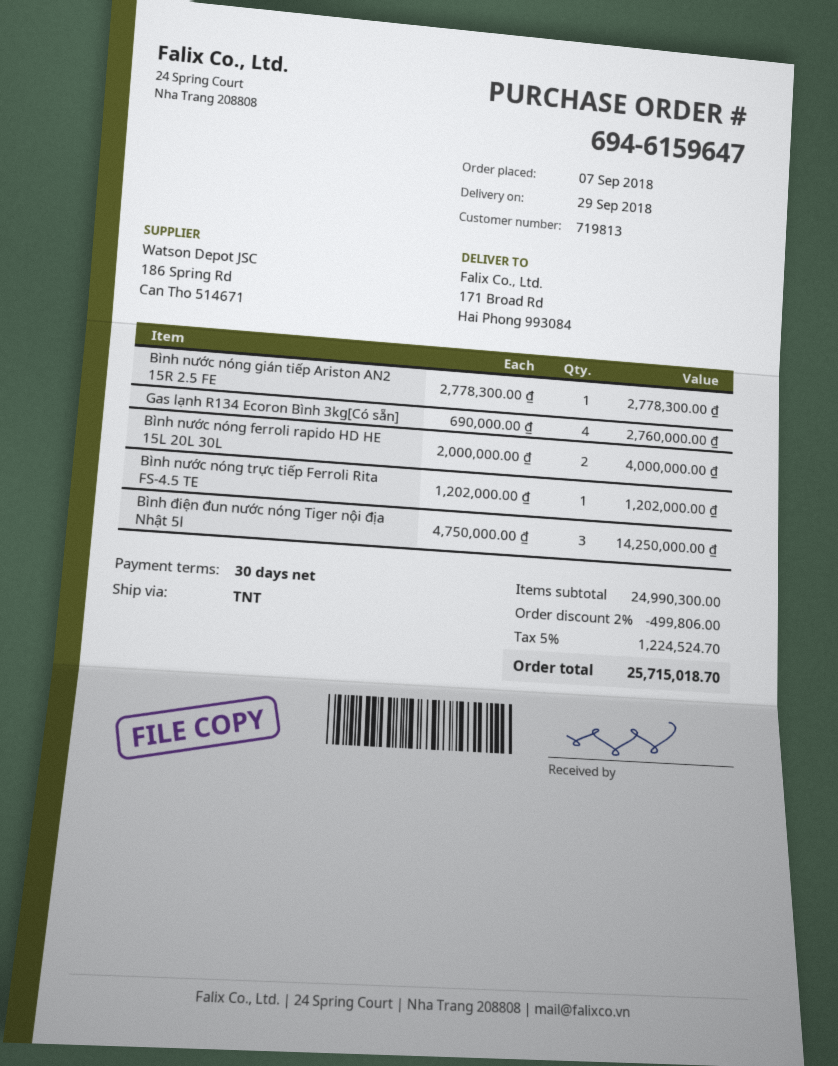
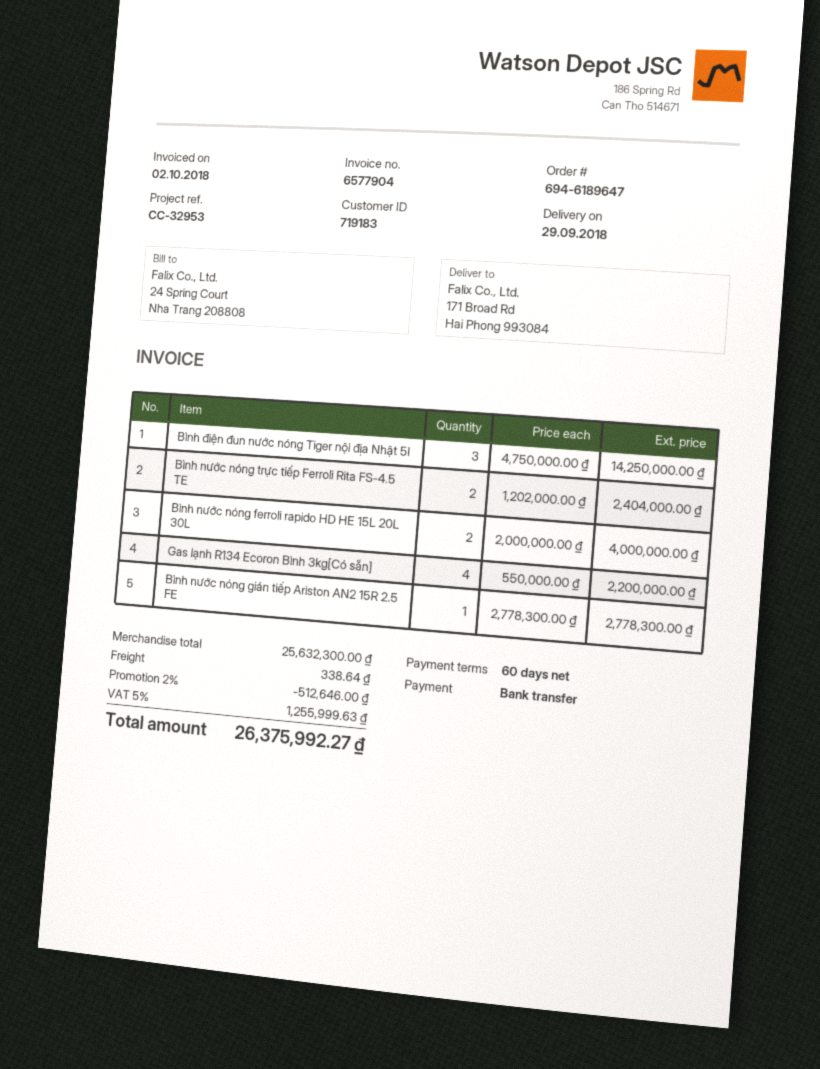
order number: 694-6159647 -> 694-6189647
payment terms: 30 days -> 60 days
customer number: 719813 -> 719183
Gas lạnh R134 Ecoron Bình 3kg[Có sẵn]: 4 x 690000.00 = 2760000.00 -> 4 x 550000.00 = 2200000.00
Bình nước nóng trực tiếp Ferroli Rita FS-4.5 TE: 1 x 1202000.00 = 1202000.00 -> 2 x 1202000.00 = 2404000.00
subtotal: 24990300.00 -> 25632300.00
discount: 2% = 499806.00 -> 2% = 512646.00
shipping: none -> 338.64
tax: 5% = 1224524.70 -> 5% = 1255999.63
total: 25715018.70 -> 26375992.27

